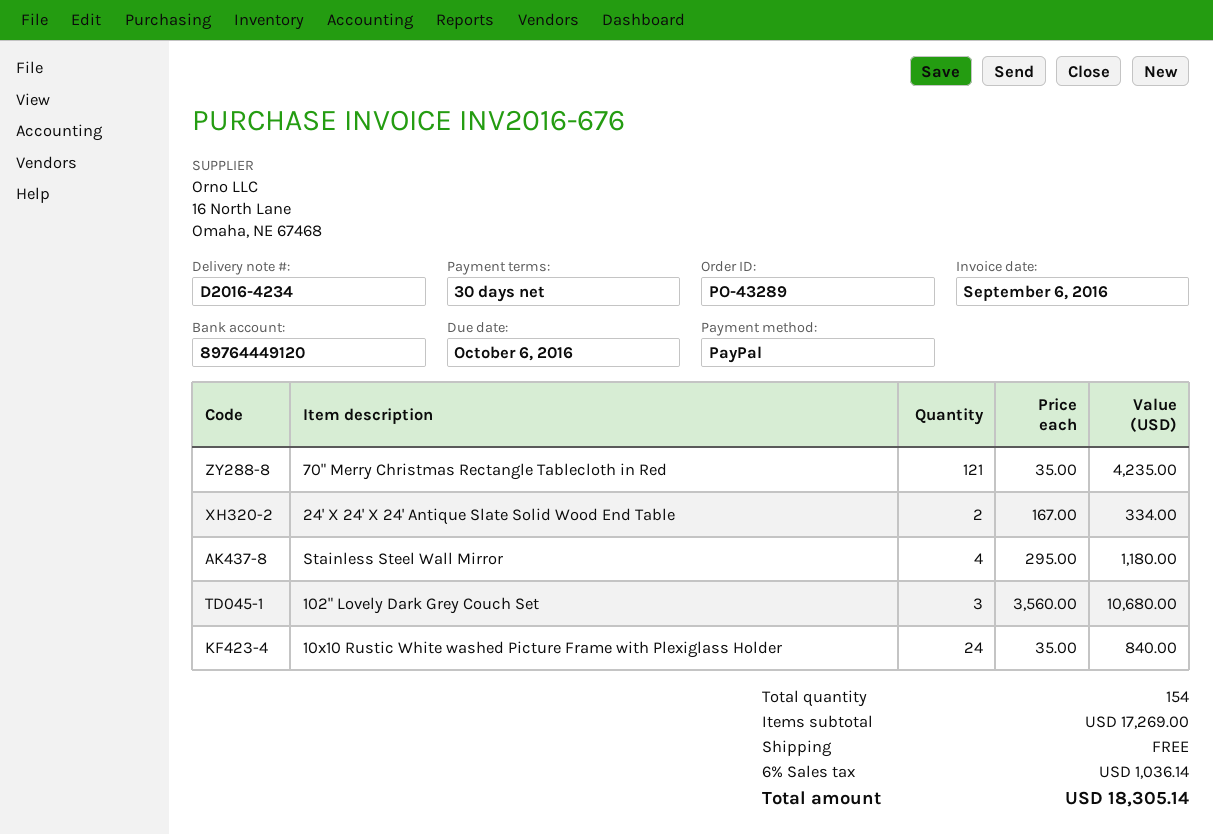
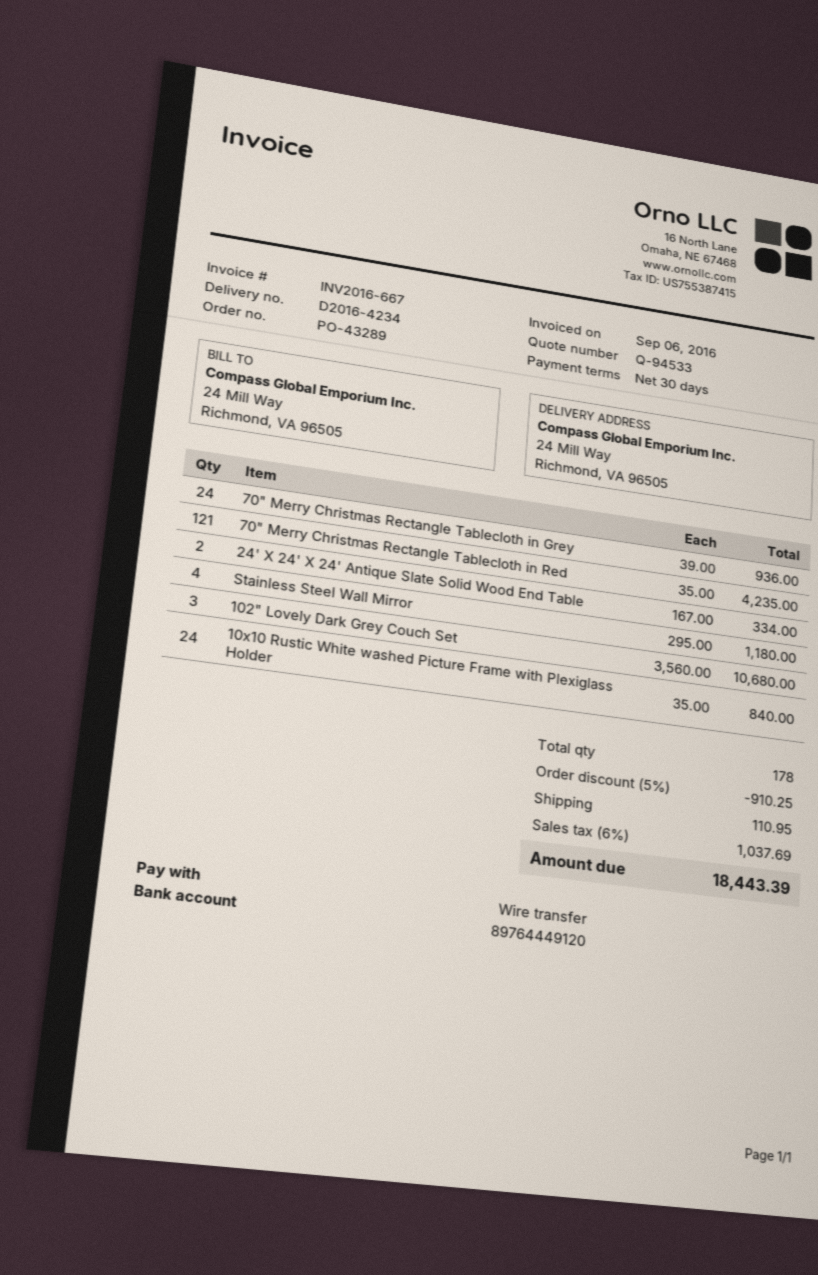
invoice number: INV2016-676 -> INV2016-667
payment method: PayPal -> bank transfer
70" Merry Christmas Rectangle Tablecloth in Grey: none -> 24 x 39.00 = 936.00
total quantity: 154 -> 178
discount: none -> 5% = 910.25
shipping: 0.00 -> 110.95
tax: 6% = 1036.14 -> 6% = 1037.69
total: 18305.14 -> 18443.39

